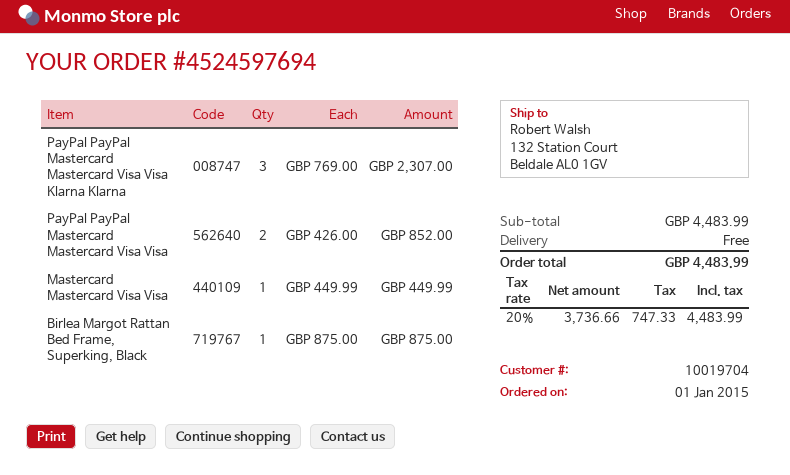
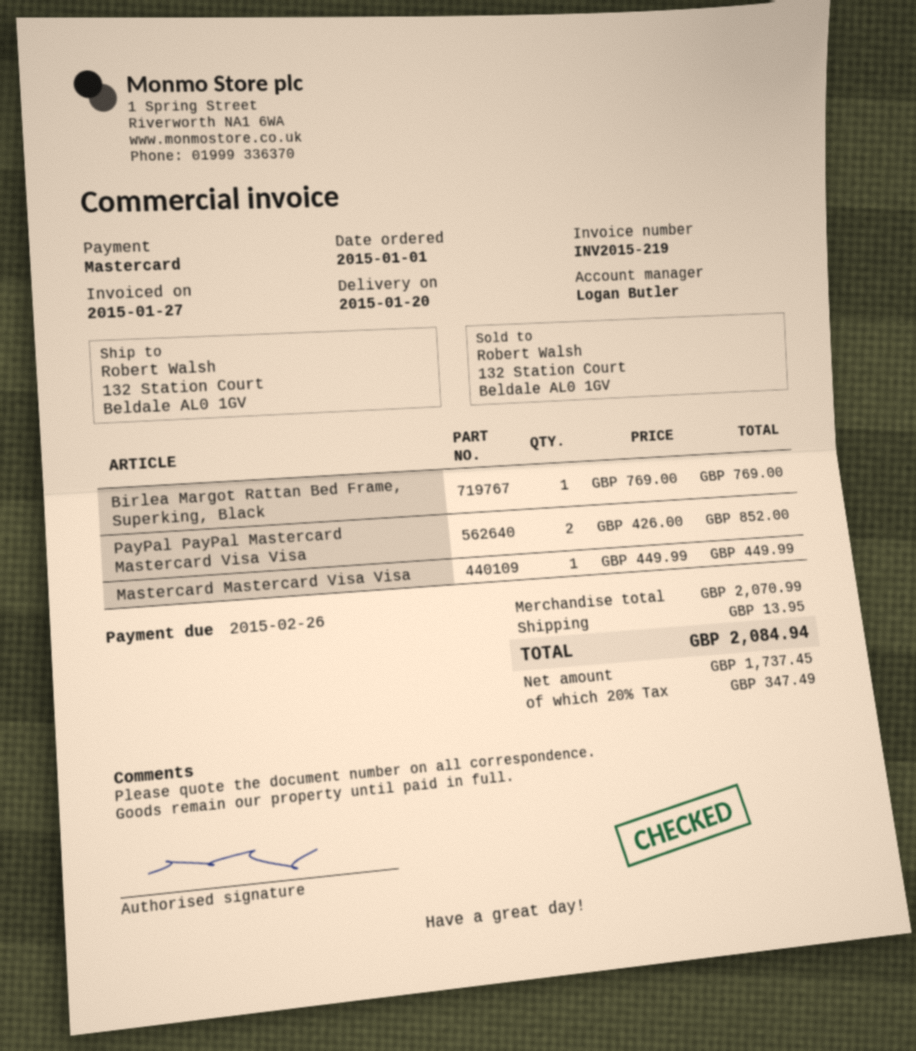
PayPal PayPal Mastercard Mastercard Visa Visa Klarna Klarna: 3 x 769.00 = 2307.00 -> none
Birlea Margot Rattan Bed Frame, Superking, Black: 1 x 875.00 = 875.00 -> 1 x 769.00 = 769.00
subtotal: 4483.99 -> 2070.99
shipping: 0.00 -> 13.95
net: 3736.66 -> 1737.45
tax: 20% = 747.33 -> 20% = 347.49
total: 4483.99 -> 2084.94

